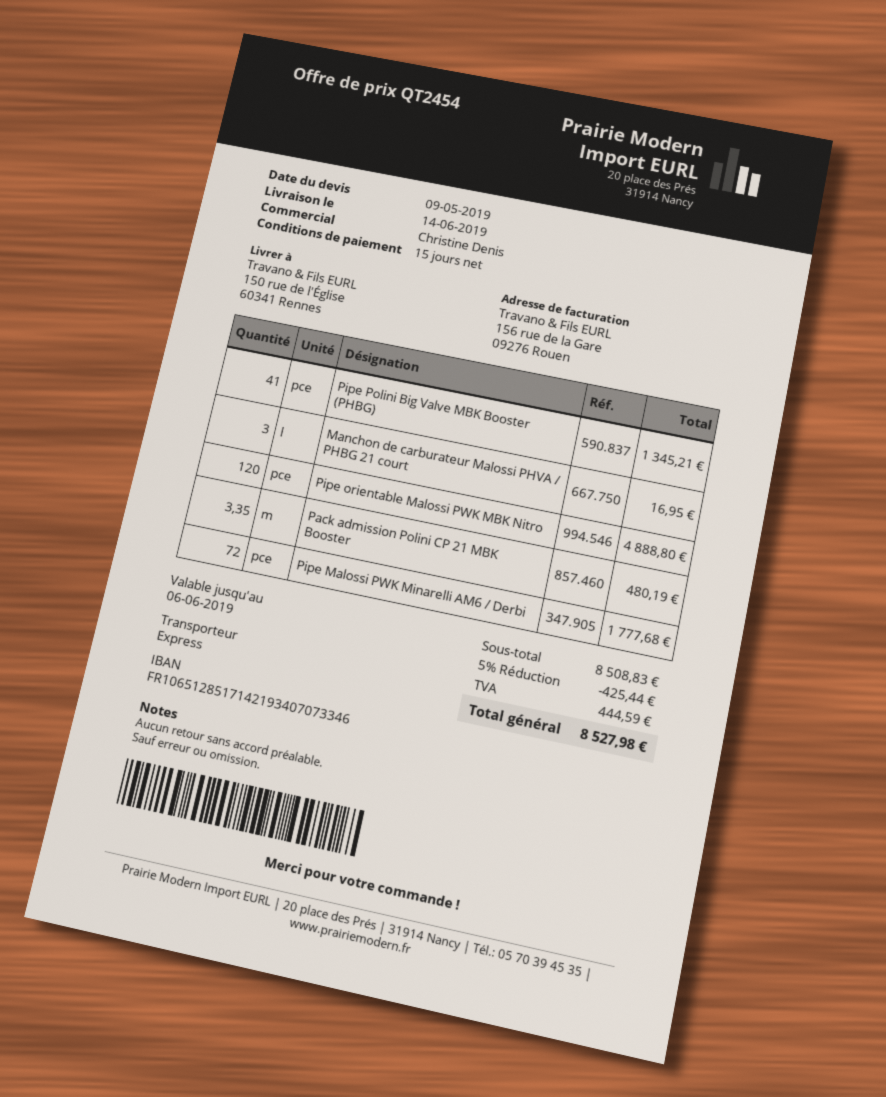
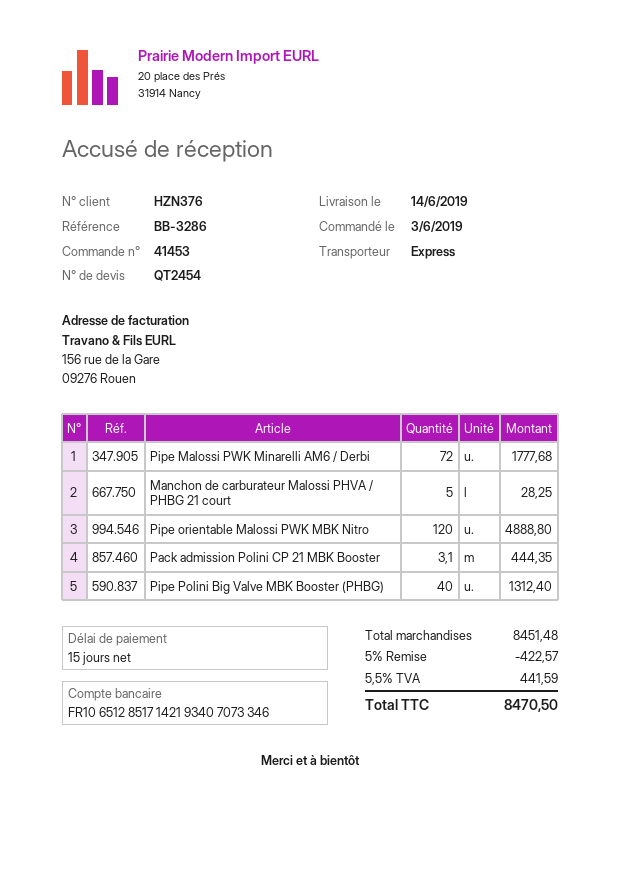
Pipe Polini Big Valve MBK Booster (PHBG): 41 for 1345.21 -> 40 for 1312.40
Manchon de carburateur Malossi PHVA / PHBG 21 court: 3 for 16.95 -> 5 for 28.25
Pack admission Polini CP 21 MBK Booster: 3.35 for 480.19 -> 3.1 for 444.35
subtotal: 8508.83 -> 8451.48
discount: 5% = 425.44 -> 5% = 422.57
tax: 444.59 -> 441.59
total: 8527.98 -> 8470.50

